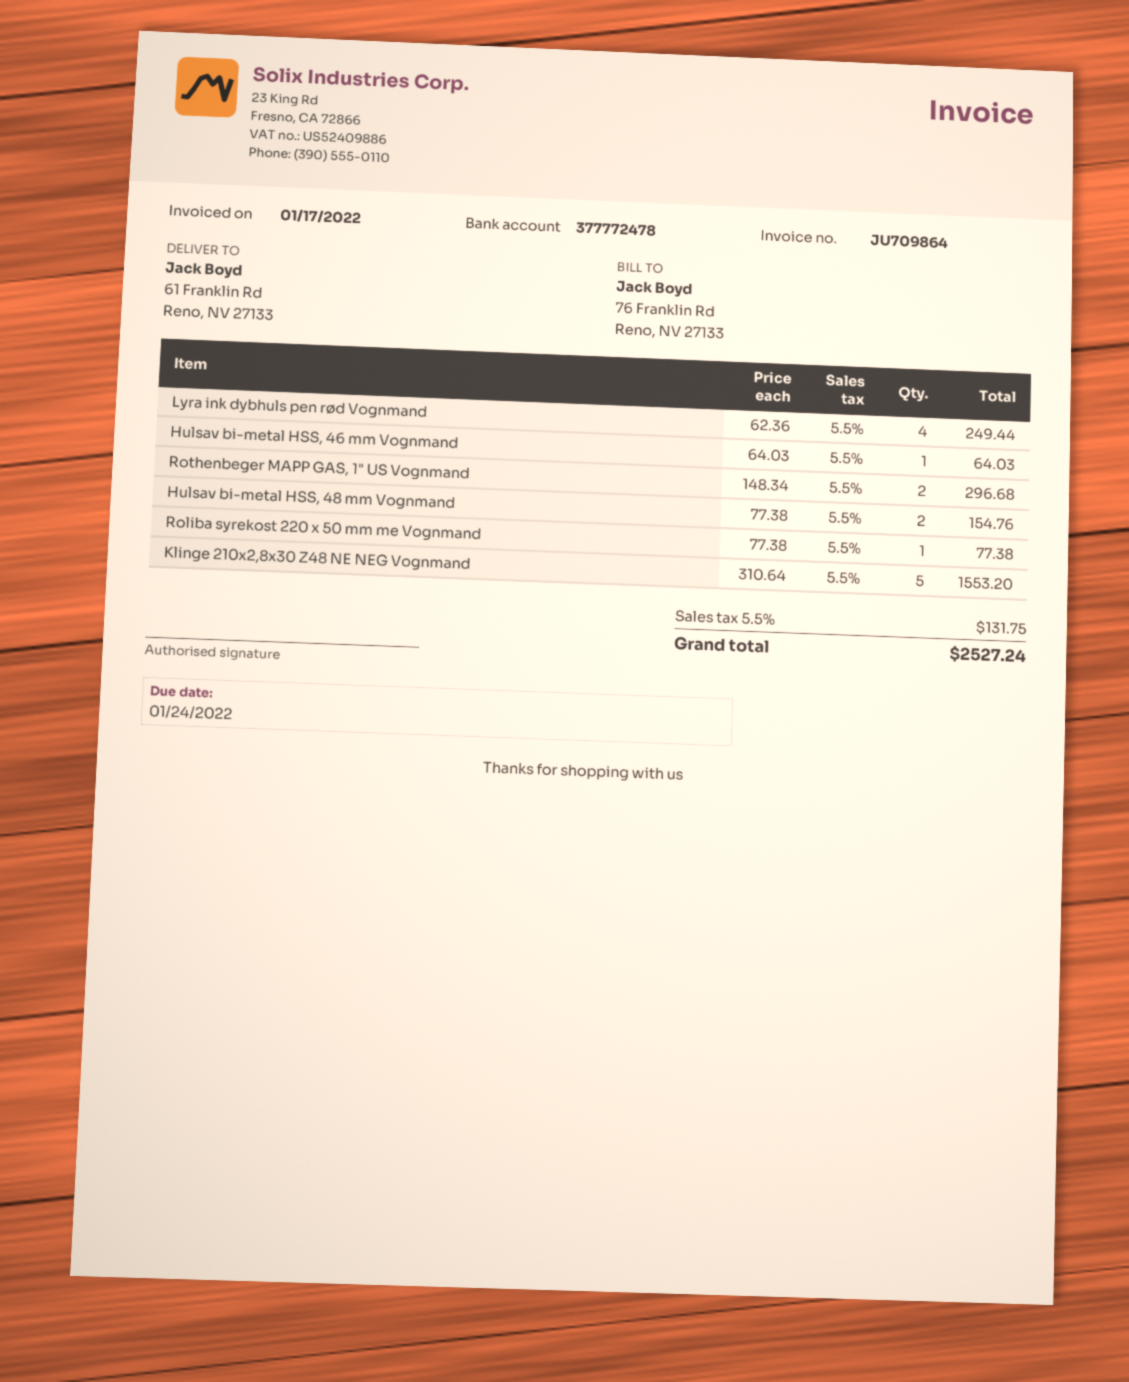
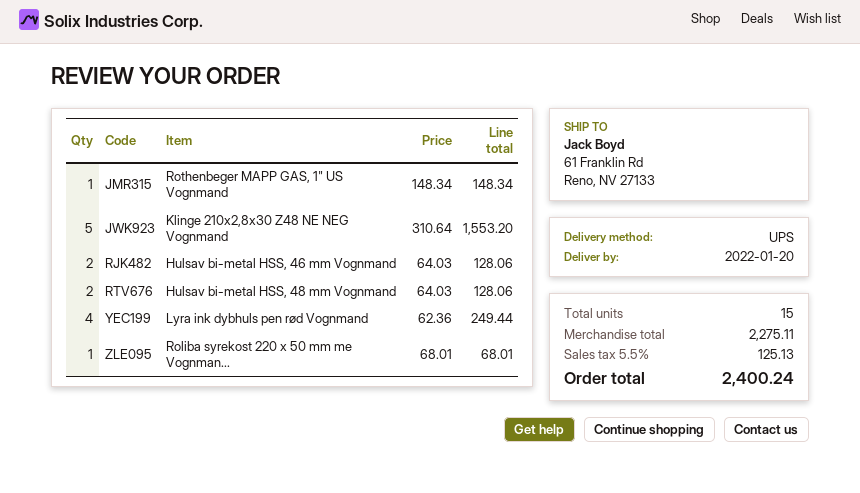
Hulsav bi-metal HSS, 46 mm Vognmand: 1 x 64.03 = 64.03 -> 2 x 64.03 = 128.06
Rothenbeger MAPP GAS, 1" US Vognmand: 2 x 148.34 = 296.68 -> 1 x 148.34 = 148.34
Hulsav bi-metal HSS, 48 mm Vognmand: 2 x 77.38 = 154.76 -> 2 x 64.03 = 128.06
Roliba syrekost 220 x 50 mm me Vognmand: 1 x 77.38 = 77.38 -> 1 x 68.01 = 68.01
tax: 5.5% = 131.75 -> 5.5% = 125.13
total: 2527.24 -> 2400.24

